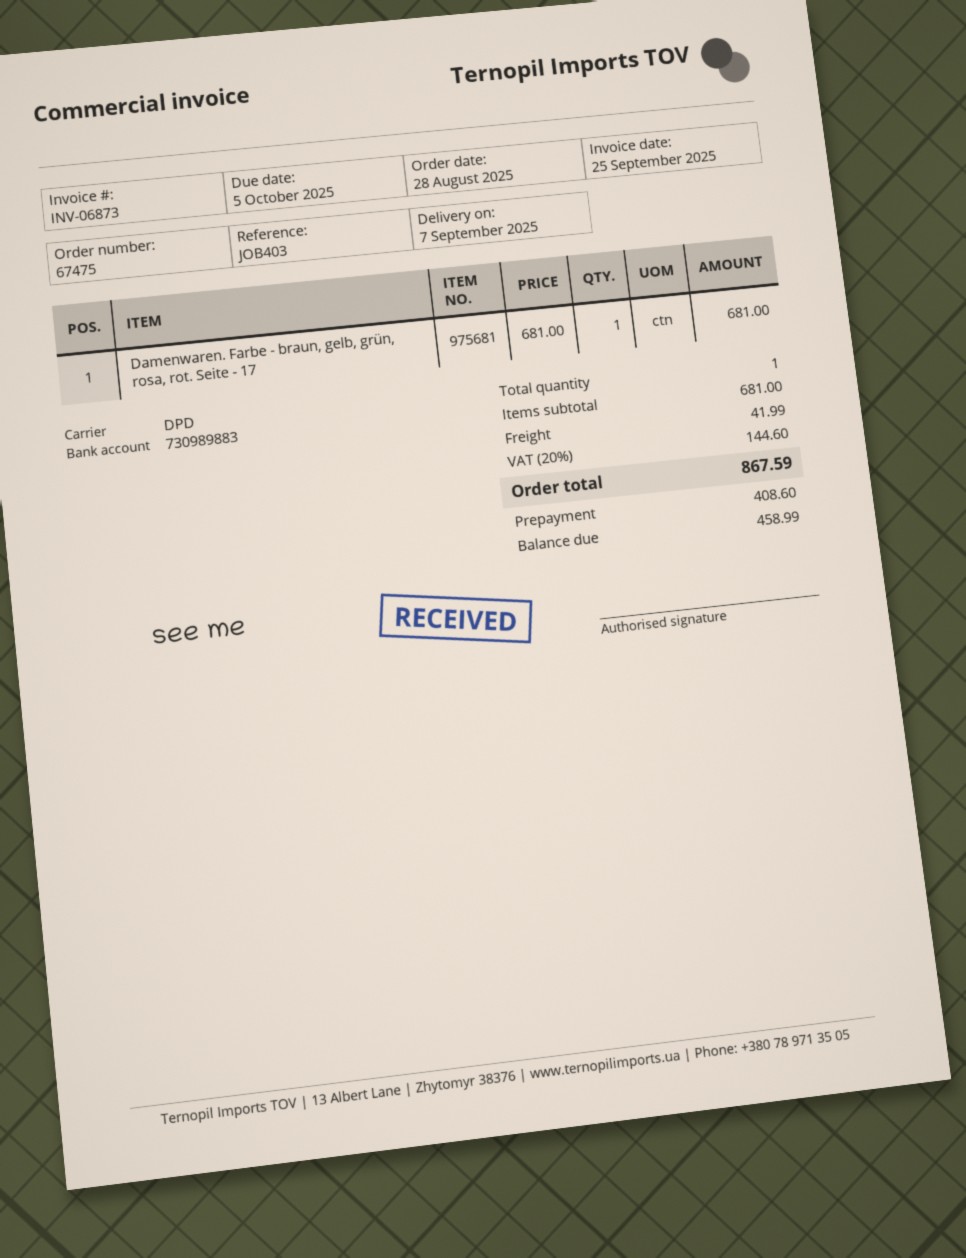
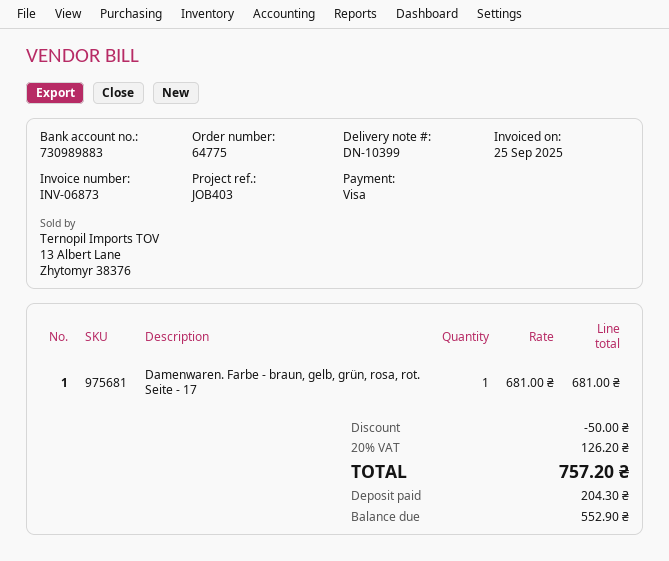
order number: 67475 -> 64775
discount: none -> 50.00
shipping: 41.99 -> none
tax: 20% = 144.60 -> 20% = 126.20
total: 867.59 -> 757.20
deposit: 408.60 -> 204.30
balance: 458.99 -> 552.90

